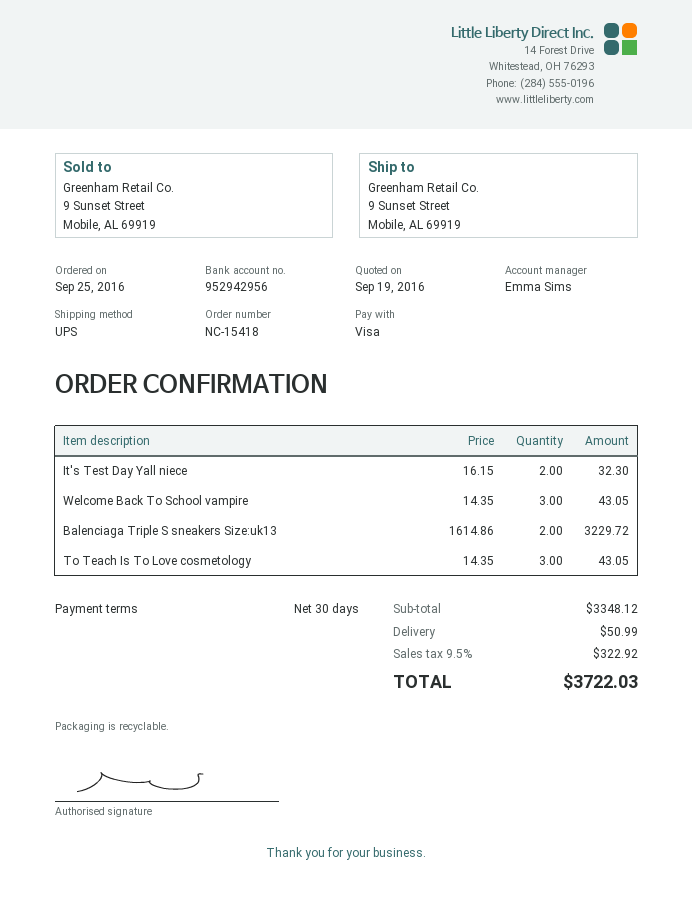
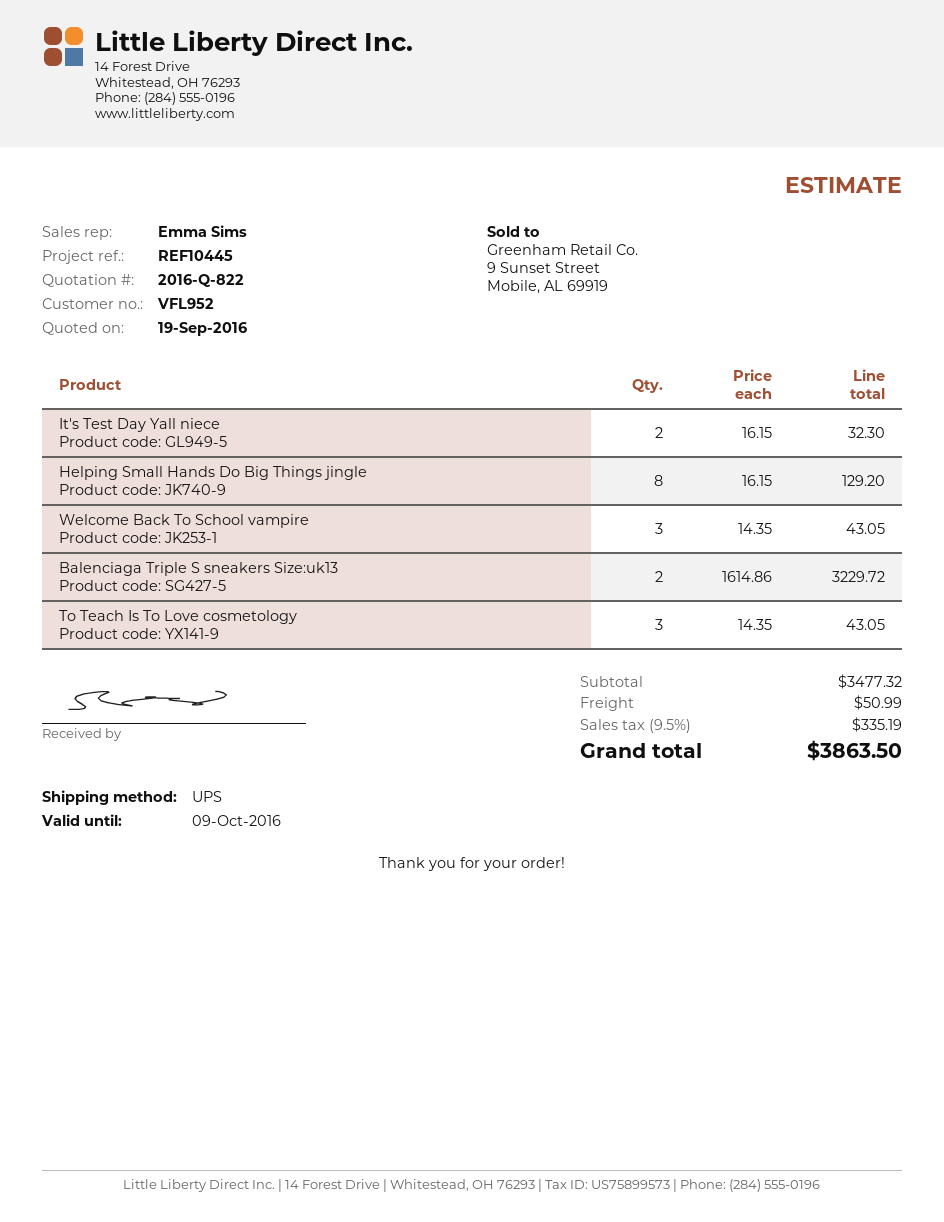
Helping Small Hands Do Big Things jingle: none -> 8 x 16.15 = 129.20
subtotal: 3348.12 -> 3477.32
tax: 9.5% = 322.92 -> 9.5% = 335.19
total: 3722.03 -> 3863.50

